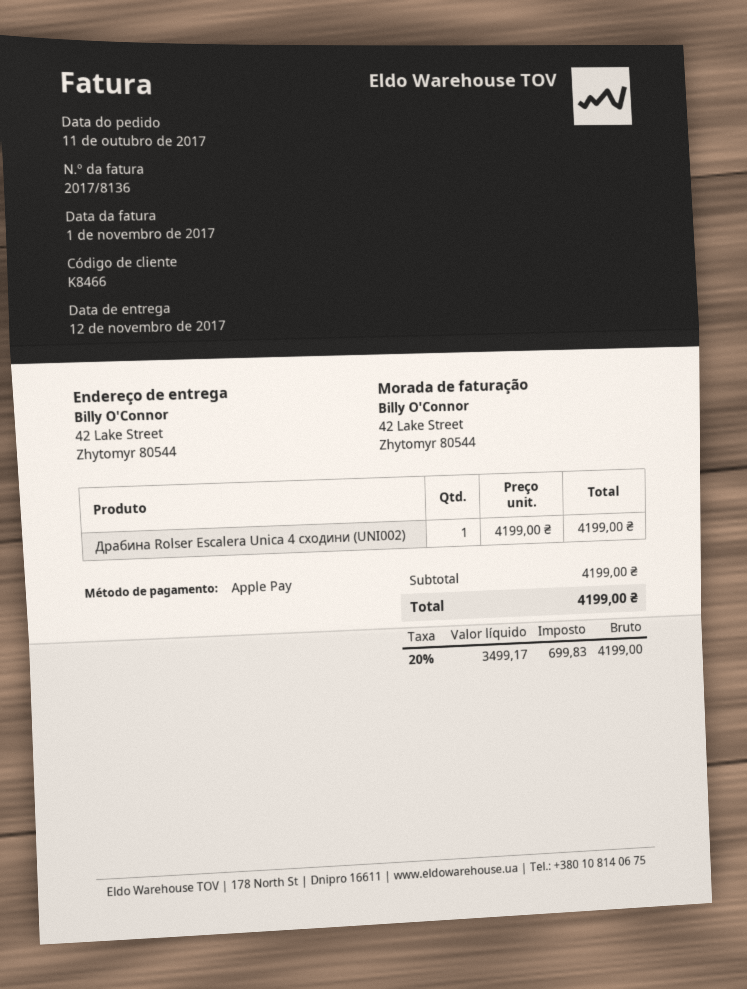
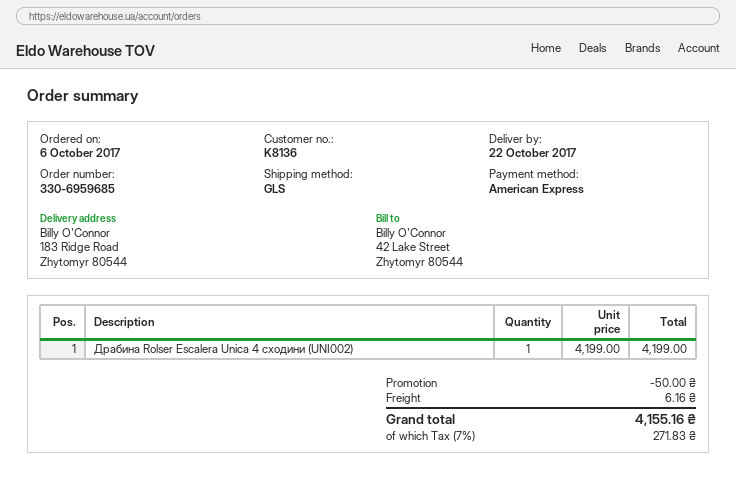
order date: 2017-10-11 -> 2017-10-06
delivery date: 2017-11-12 -> 2017-10-22
customer number: K8466 -> K8136
payment method: Apple Pay -> American Express
ship to: 42 Lake Street, Zhytomyr 80544 -> 183 Ridge Road, Zhytomyr 80544
discount: none -> 50.00
shipping: none -> 6.16
tax: 20% = 699.83 -> 7% = 271.83
total: 4199.00 -> 4155.16

